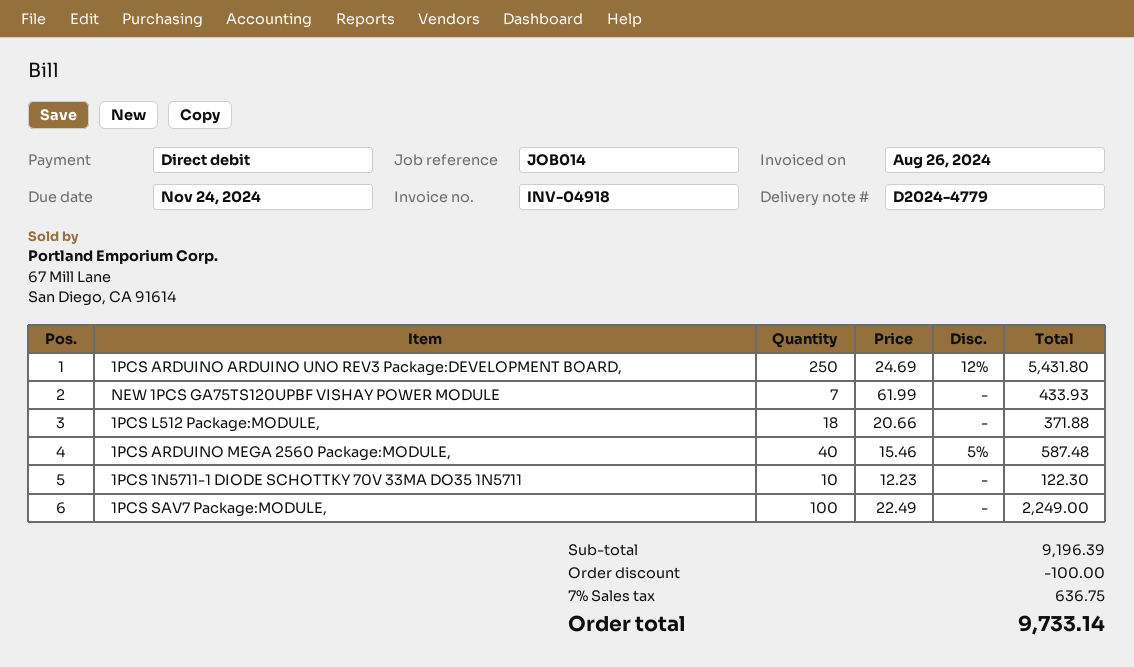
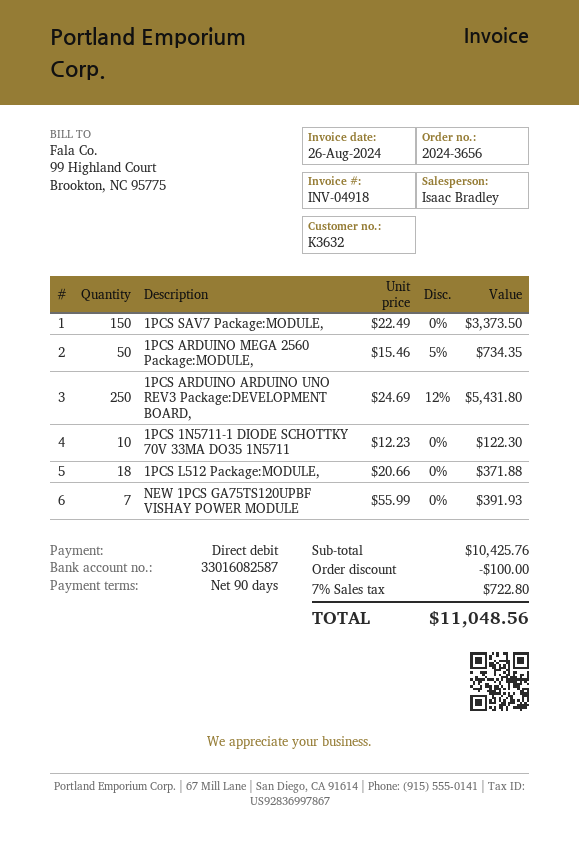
NEW 1PCS GA75TS120UPBF VISHAY POWER MODULE: 7 x 61.99 = 433.93 -> 7 x 55.99 = 391.93
1PCS ARDUINO MEGA 2560 Package:MODULE,: 40 x 15.46 - 5% = 587.48 -> 50 x 15.46 - 5% = 734.35
1PCS SAV7 Package:MODULE,: 100 x 22.49 = 2249.00 -> 150 x 22.49 = 3373.50
subtotal: 9196.39 -> 10425.76
tax: 7% = 636.75 -> 7% = 722.80
total: 9733.14 -> 11048.56

